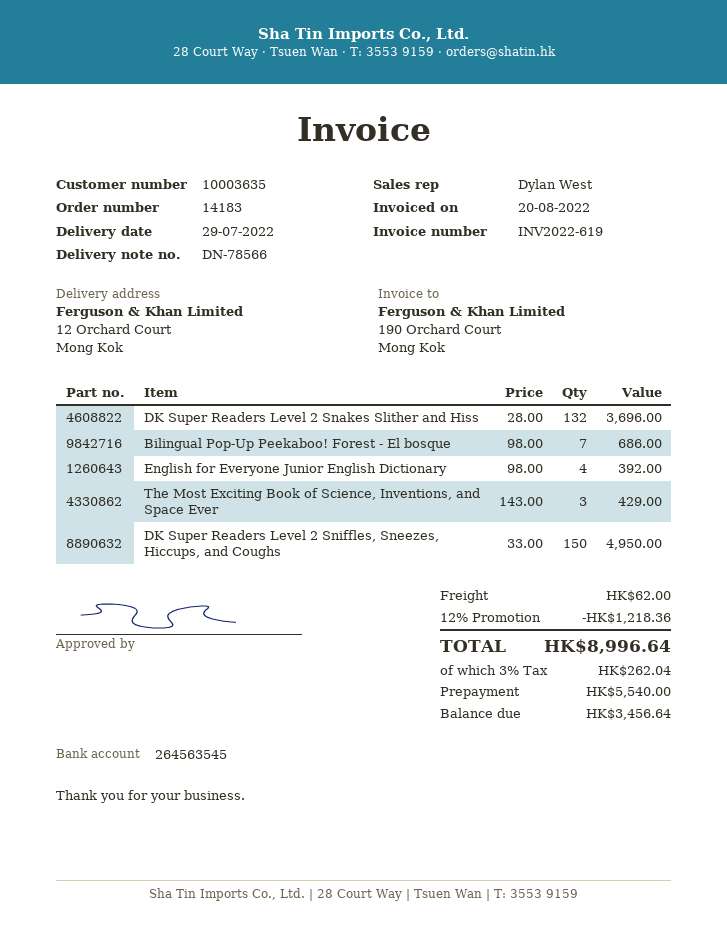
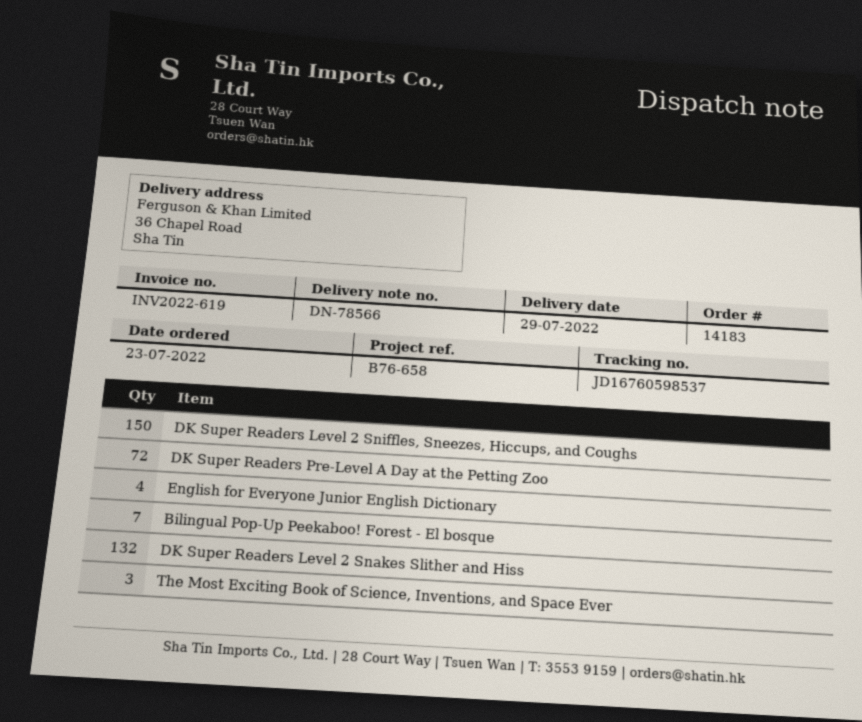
ship to: 12 Orchard Court, Mong Kok -> 36 Chapel Road, Sha Tin
DK Super Readers Pre-Level A Day at the Petting Zoo: none -> 72

